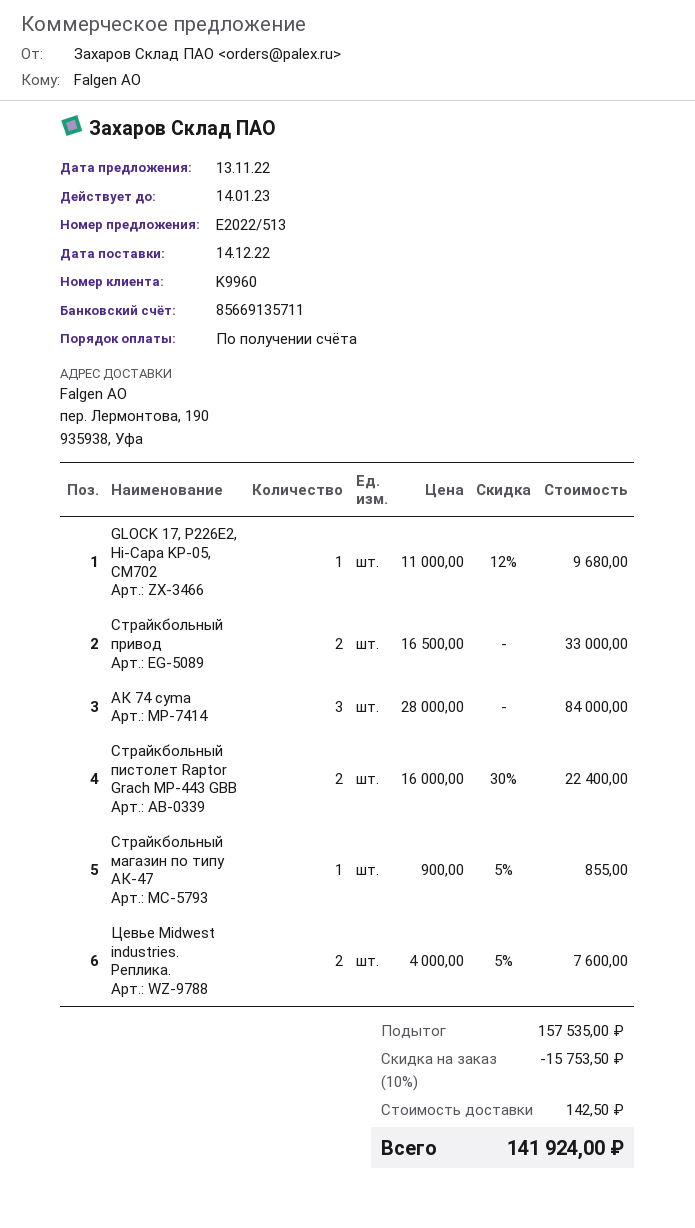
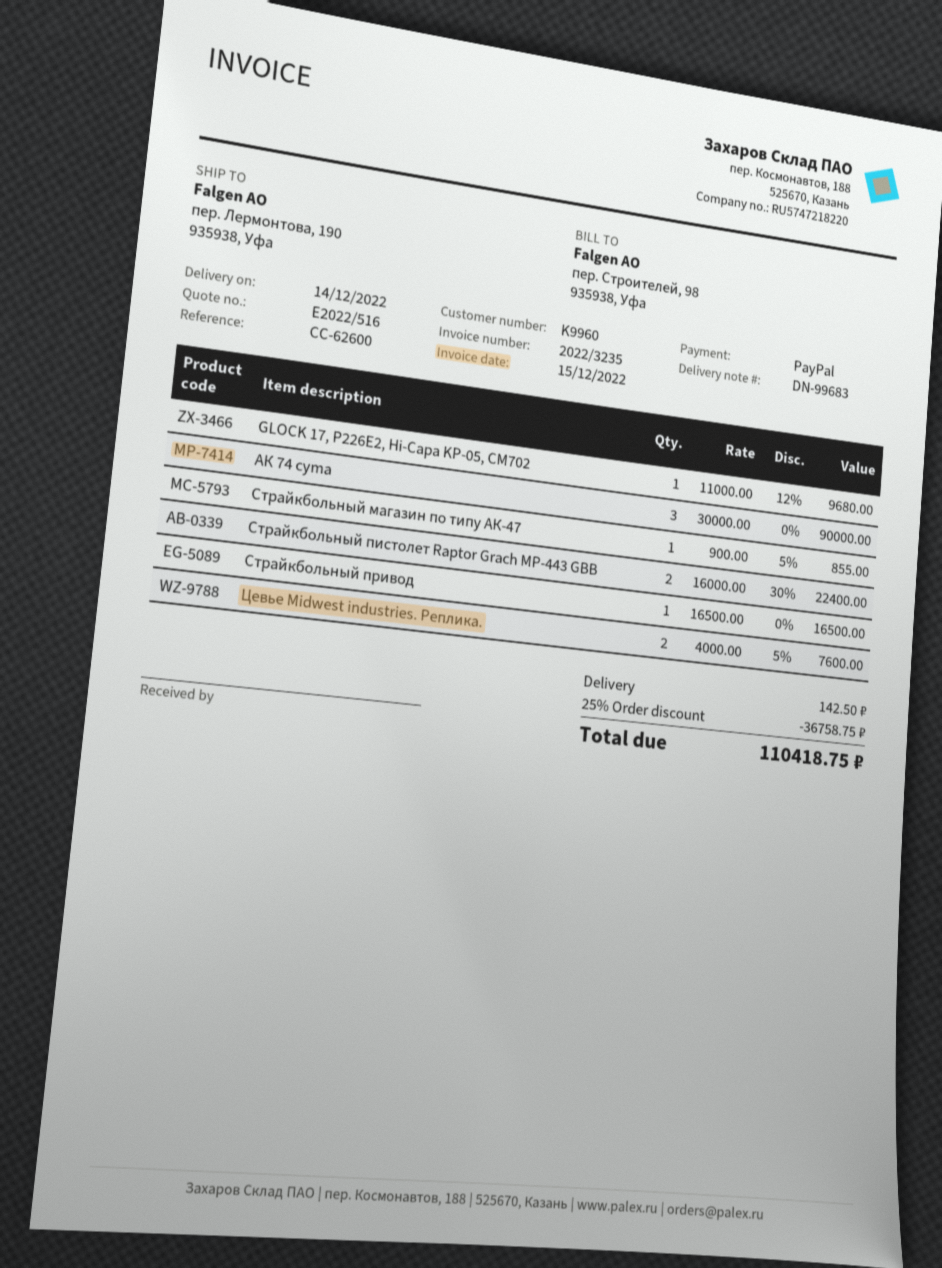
quote number: E2022/513 -> E2022/516
Страйкбольный привод: 2 x 16500.00 = 33000.00 -> 1 x 16500.00 = 16500.00
АК 74 cyma: 3 x 28000.00 = 84000.00 -> 3 x 30000.00 = 90000.00
discount: 10% = 15753.50 -> 25% = 36758.75
total: 141924.00 -> 110418.75

